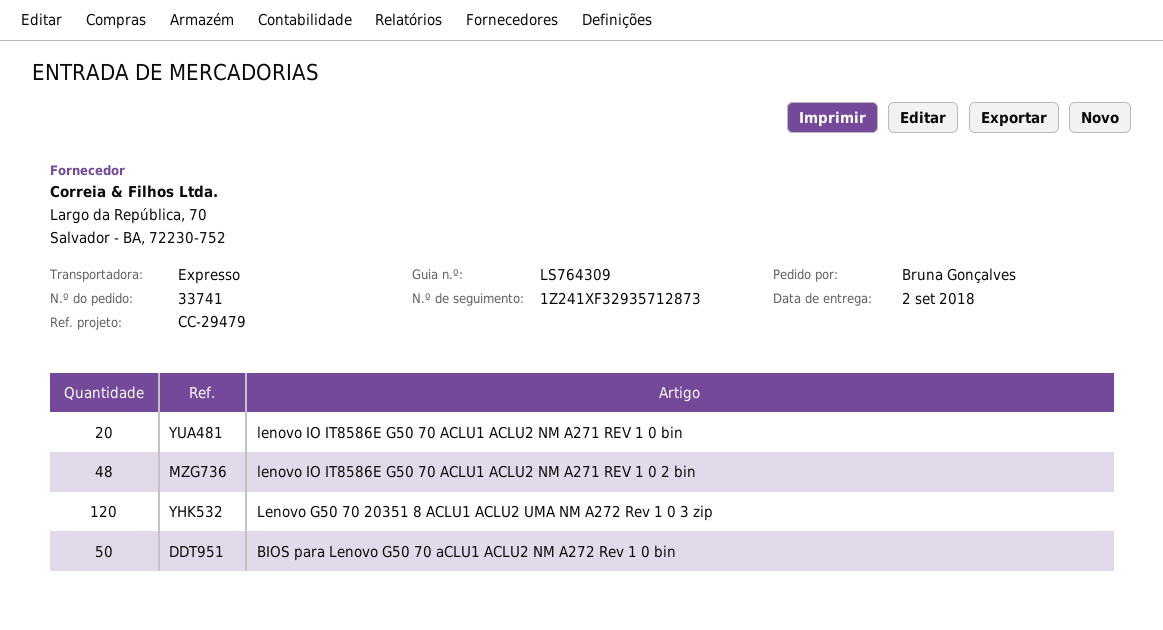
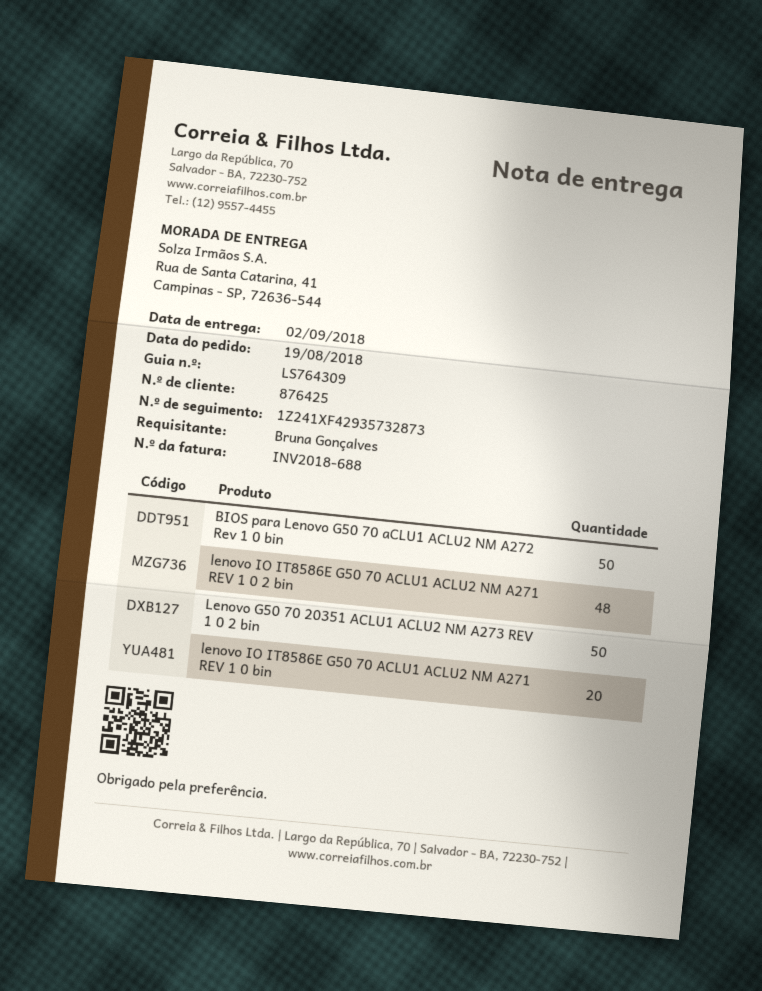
tracking number: 1Z241XF32935712873 -> 1Z241XF42935732873
Lenovo G50 70 20351 8 ACLU1 ACLU2 UMA NM A272 Rev 1 0 3 zip: 120 -> none
Lenovo G50 70 20351 ACLU1 ACLU2 NM A273 REV 1 0 2 bin: none -> 50

